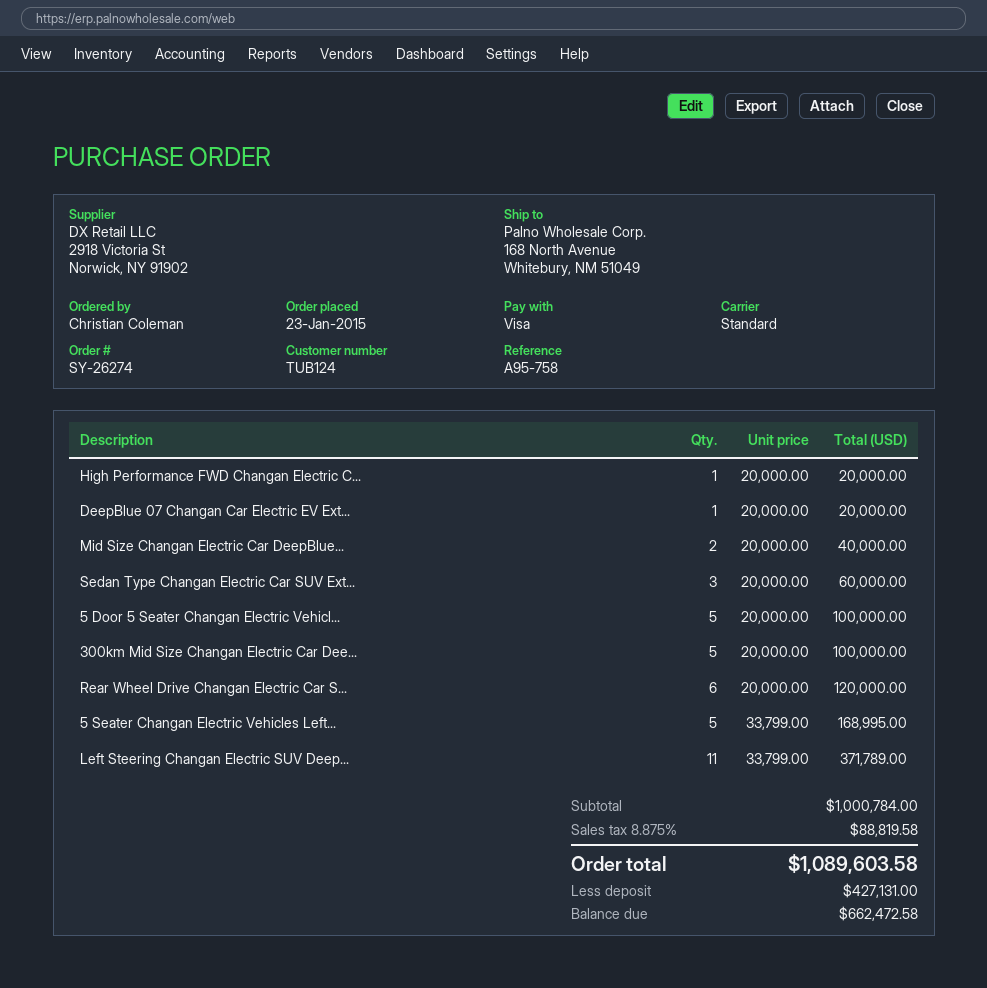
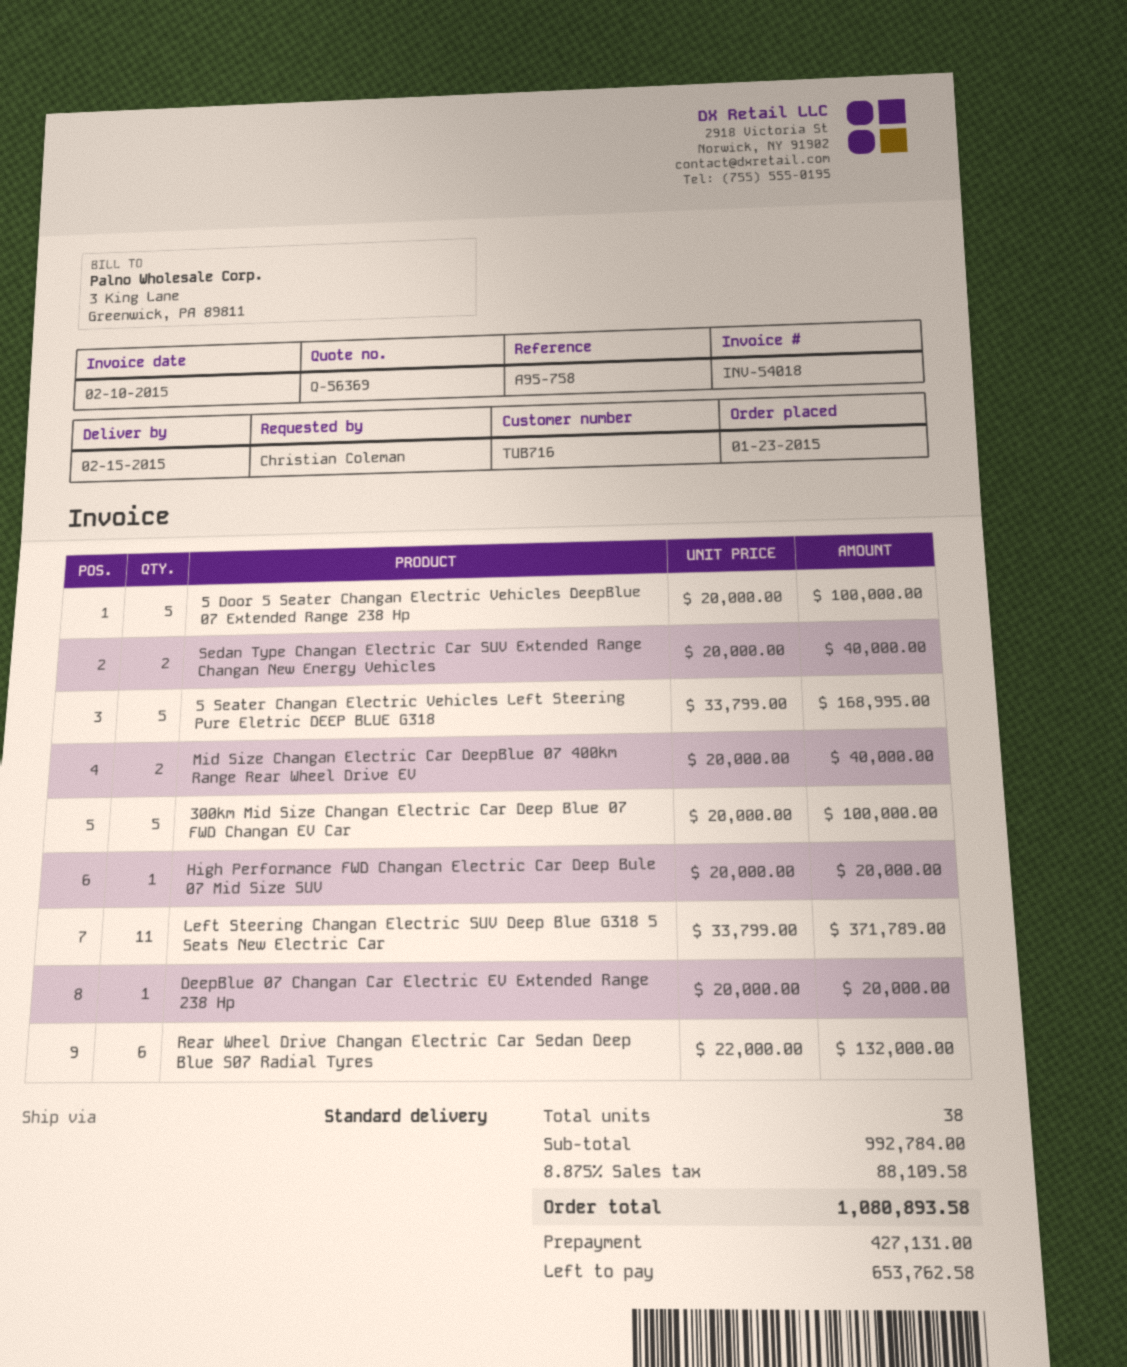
customer number: TUB124 -> TUB716
Sedan Type Changan Electric Car SUV Ext...: 3 x 20000.00 = 60000.00 -> 2 x 20000.00 = 40000.00
Rear Wheel Drive Changan Electric Car S...: 6 x 20000.00 = 120000.00 -> 6 x 22000.00 = 132000.00
subtotal: 1000784.00 -> 992784.00
tax: 8.875% = 88819.58 -> 8.875% = 88109.58
total: 1089603.58 -> 1080893.58
balance: 662472.58 -> 653762.58

